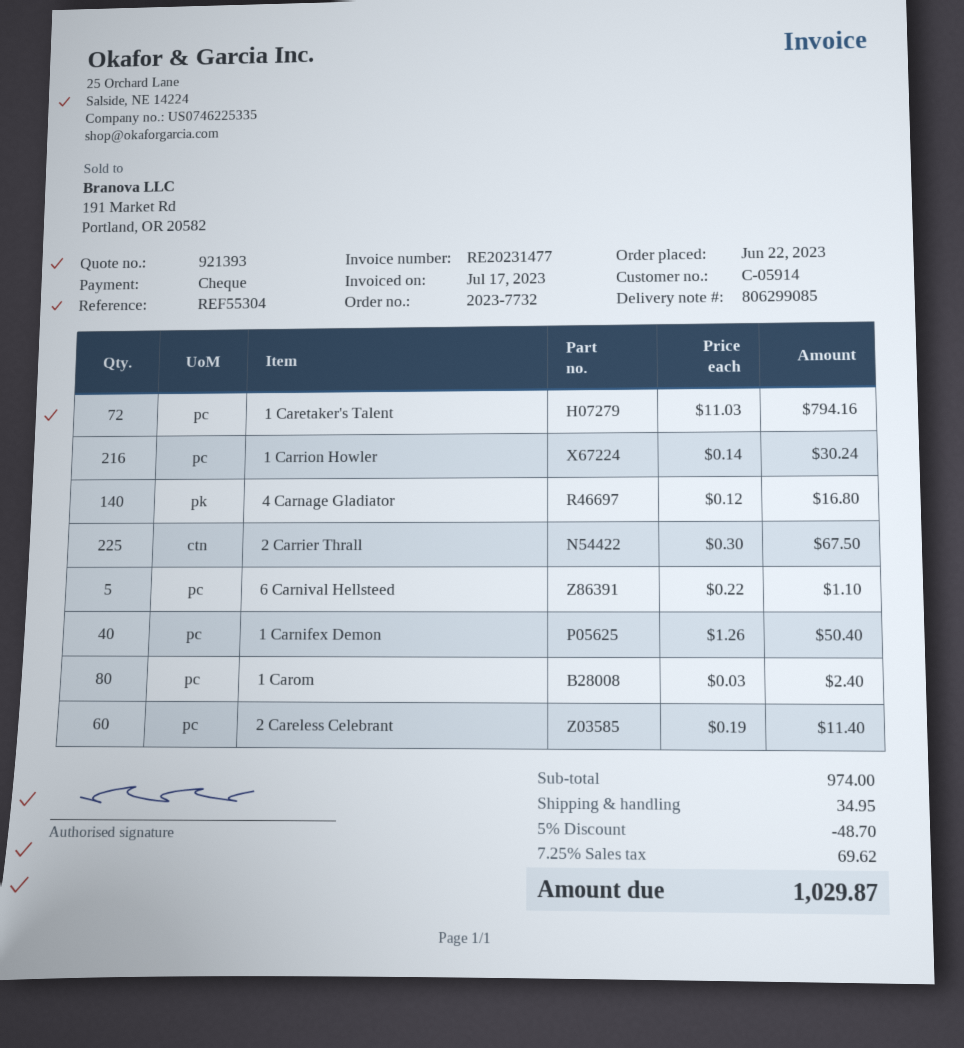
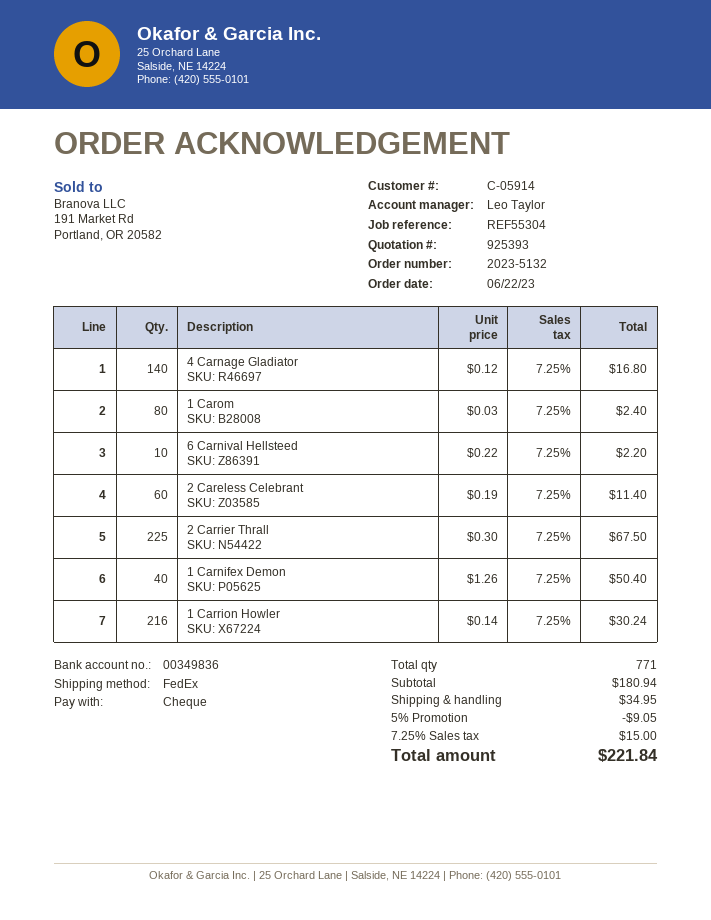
quote number: 921393 -> 925393
order number: 2023-7732 -> 2023-5132
1 Caretaker's Talent: 72 x 11.03 = 794.16 -> none
6 Carnival Hellsteed: 5 x 0.22 = 1.10 -> 10 x 0.22 = 2.20
subtotal: 974.00 -> 180.94
discount: 5% = 48.70 -> 5% = 9.05
tax: 7.25% = 69.62 -> 7.25% = 15.00
total: 1029.87 -> 221.84

